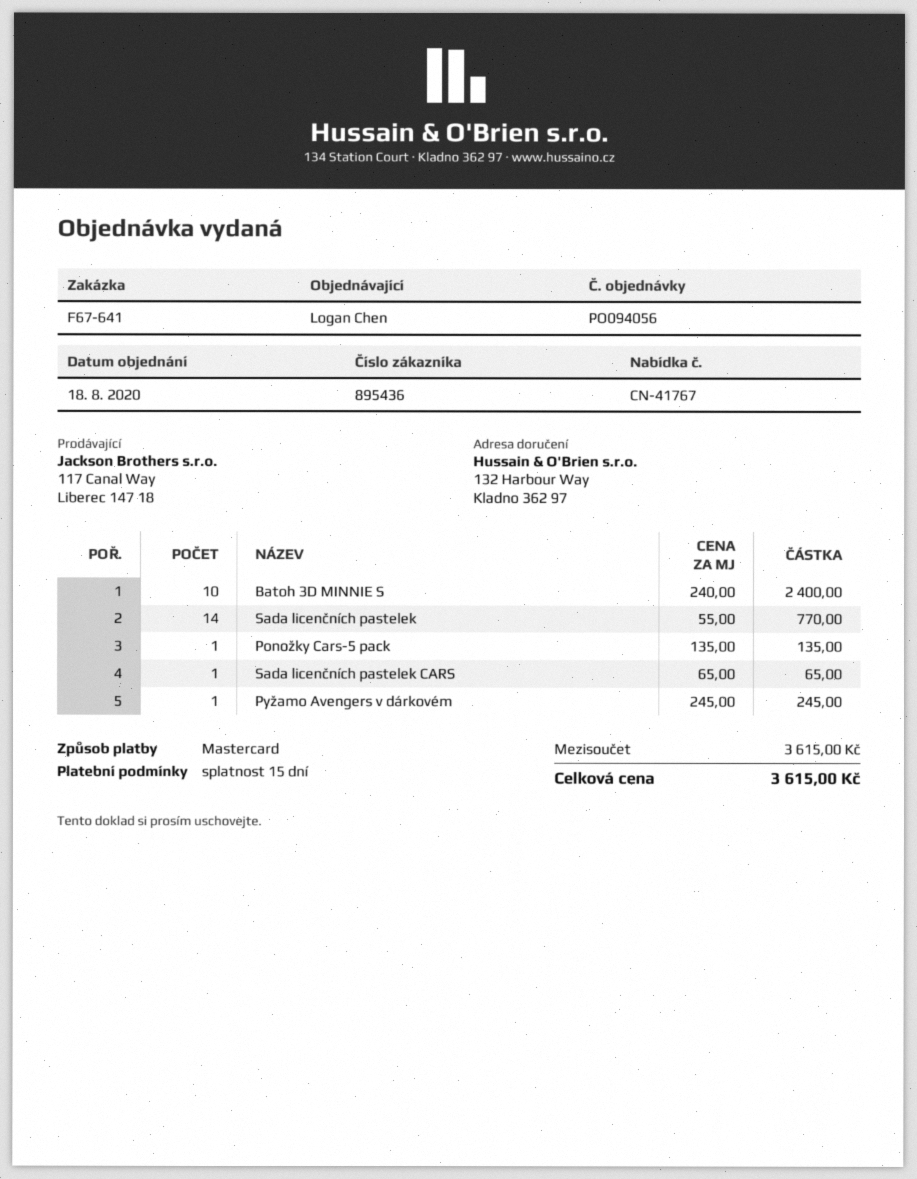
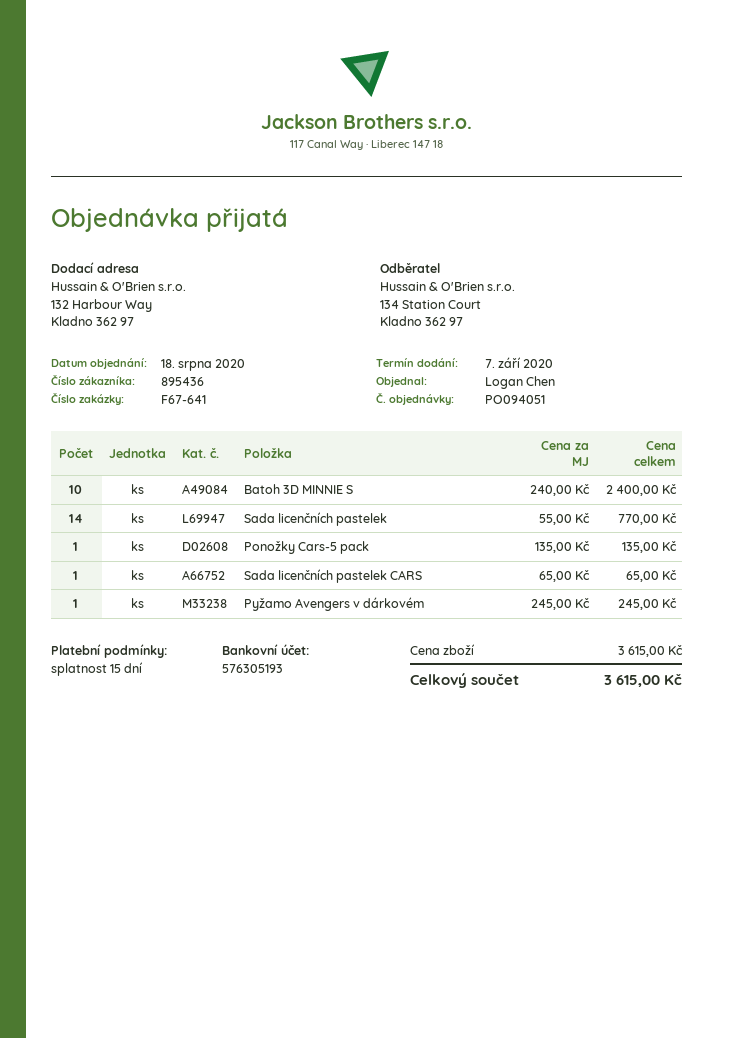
order number: PO094056 -> PO094051

